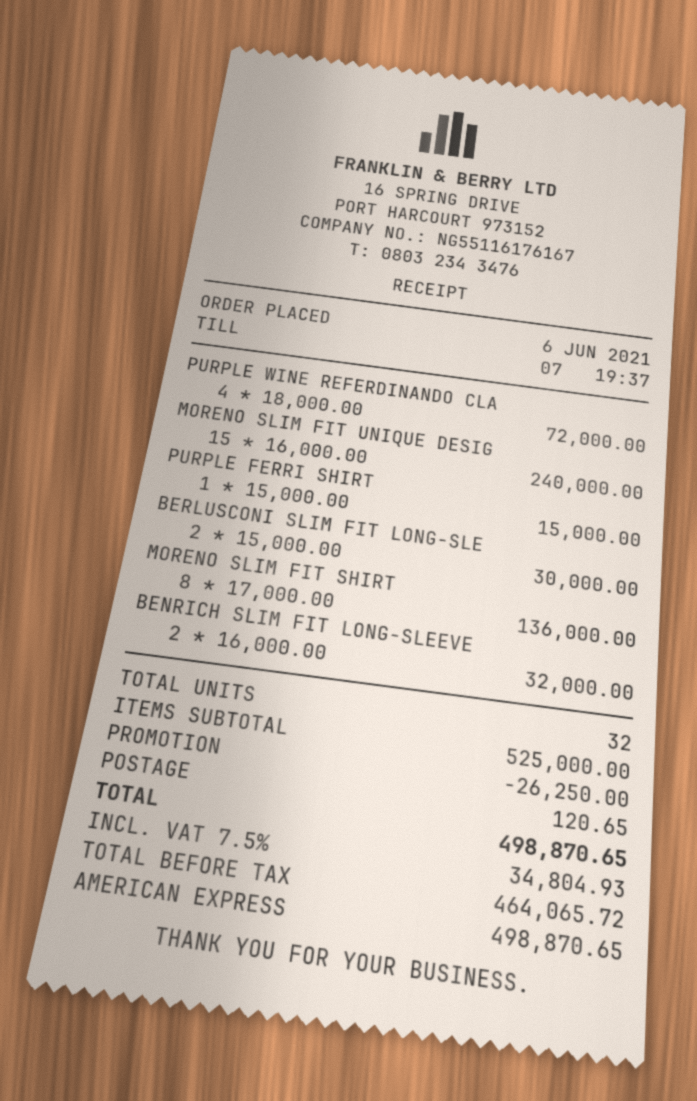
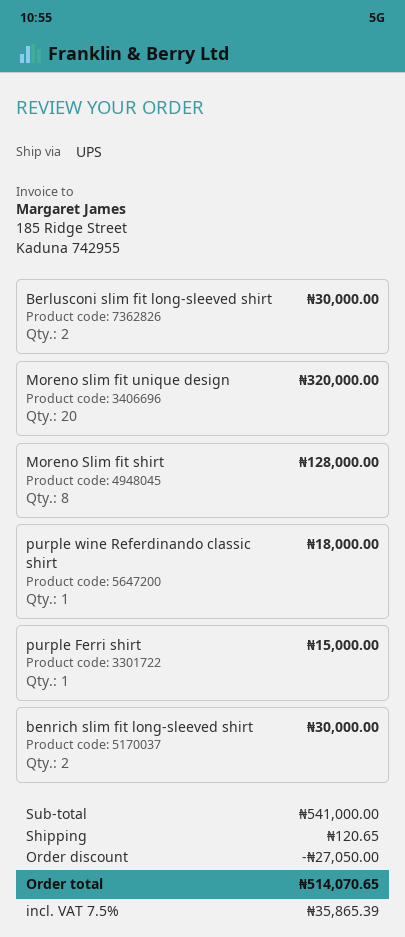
PURPLE WINE REFERDINANDO CLA: 4 for 72000.00 -> 1 for 18000.00
MORENO SLIM FIT UNIQUE DESIG: 15 for 240000.00 -> 20 for 320000.00
MORENO SLIM FIT SHIRT: 8 for 136000.00 -> 8 for 128000.00
BENRICH SLIM FIT LONG-SLEEVE: 2 for 32000.00 -> 2 for 30000.00
subtotal: 525000.00 -> 541000.00
discount: 26250.00 -> 27050.00
tax: 7.5% = 34804.93 -> 7.5% = 35865.39
total: 498870.65 -> 514070.65

